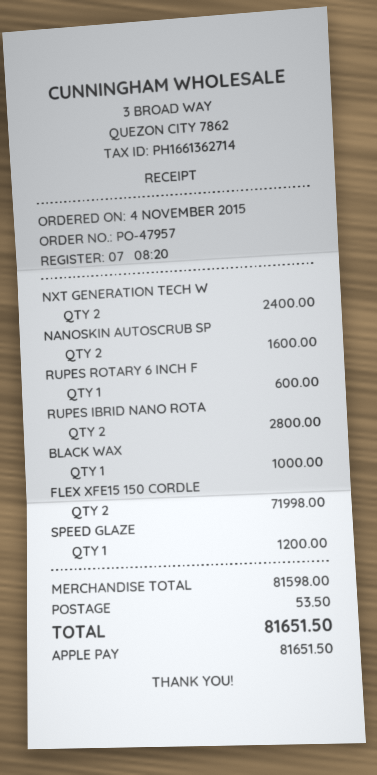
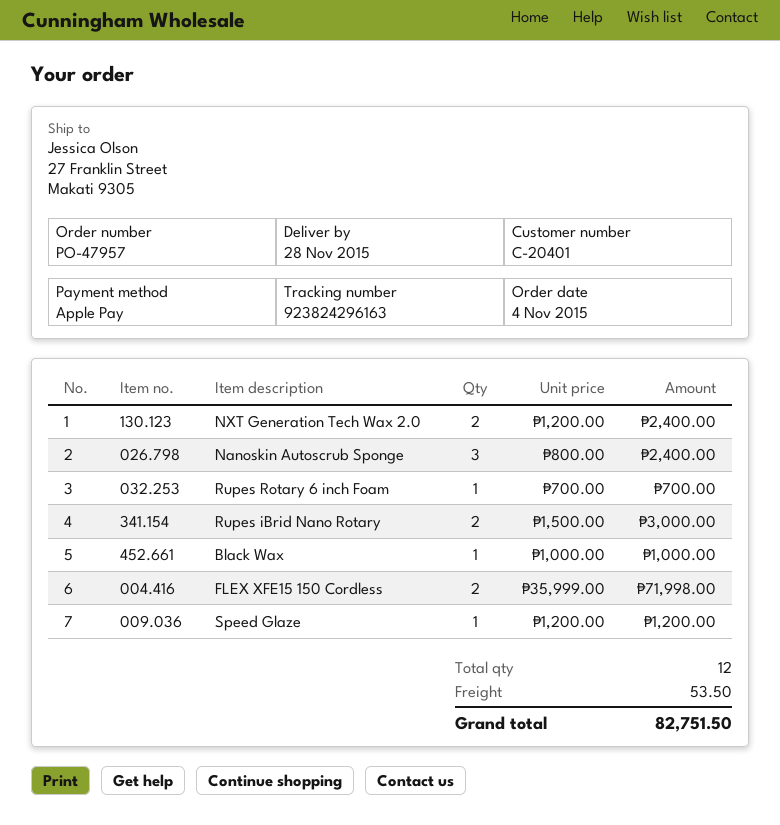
NANOSKIN AUTOSCRUB SP: 2 for 1600.00 -> 3 for 2400.00
RUPES ROTARY 6 INCH F: 1 for 600.00 -> 1 for 700.00
RUPES IBRID NANO ROTA: 2 for 2800.00 -> 2 for 3000.00
total: 81651.50 -> 82751.50

